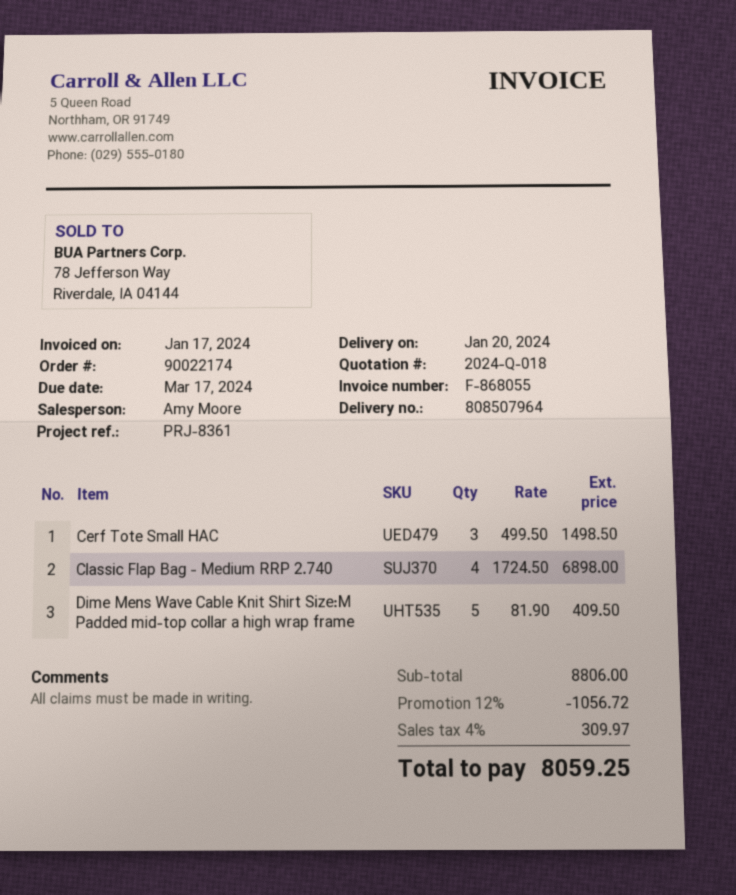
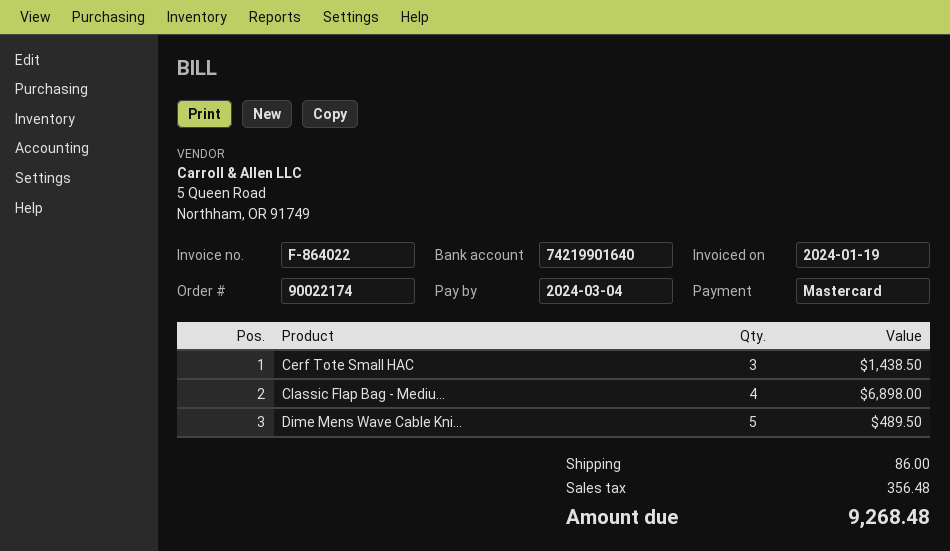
invoice number: F-868055 -> F-864022
invoice date: 2024-01-17 -> 2024-01-19
due date: 2024-03-17 -> 2024-03-04
Cerf Tote Small HAC: 3 for 1498.50 -> 3 for 1438.50
Dime Mens Wave Cable Knit Shirt Size:M Padded mid-top collar a high wrap frame: 5 for 409.50 -> 5 for 489.50
discount: 12% = 1056.72 -> none
shipping: none -> 86.00
tax: 309.97 -> 356.48
total: 8059.25 -> 9268.48

